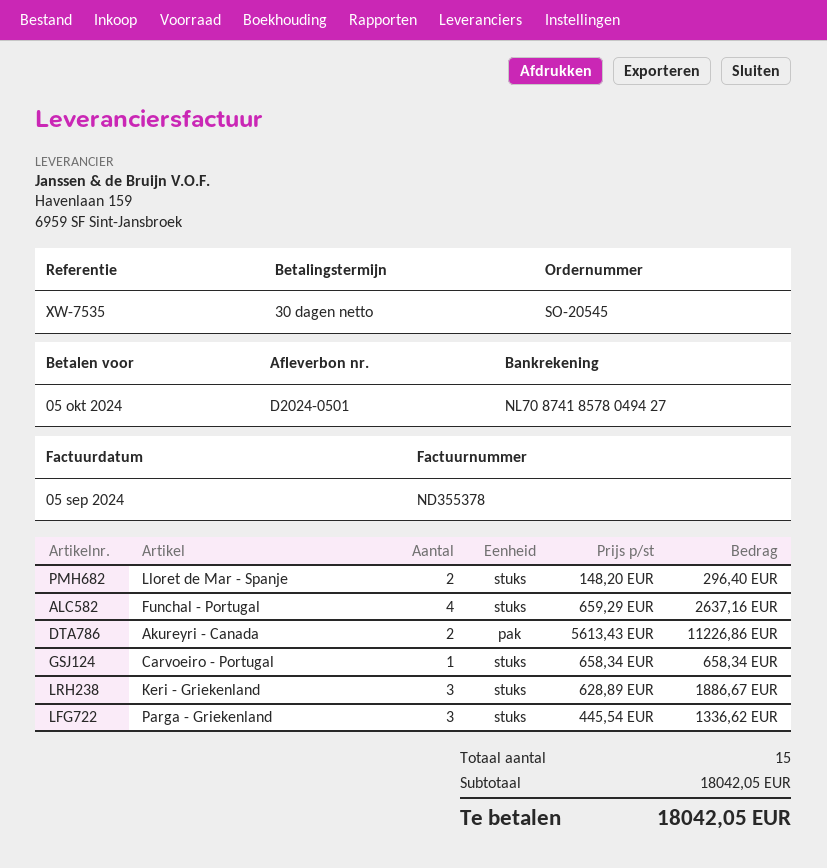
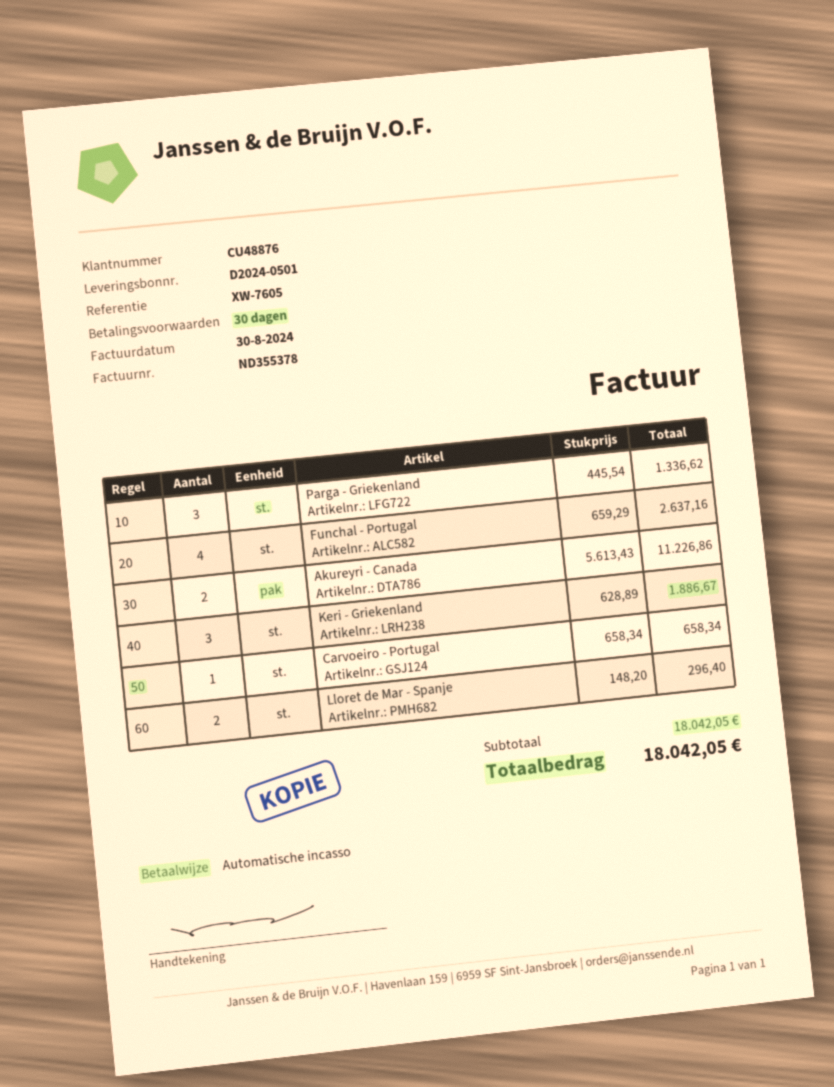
invoice date: 2024-09-05 -> 2024-08-30
reference: XW-7535 -> XW-7605

